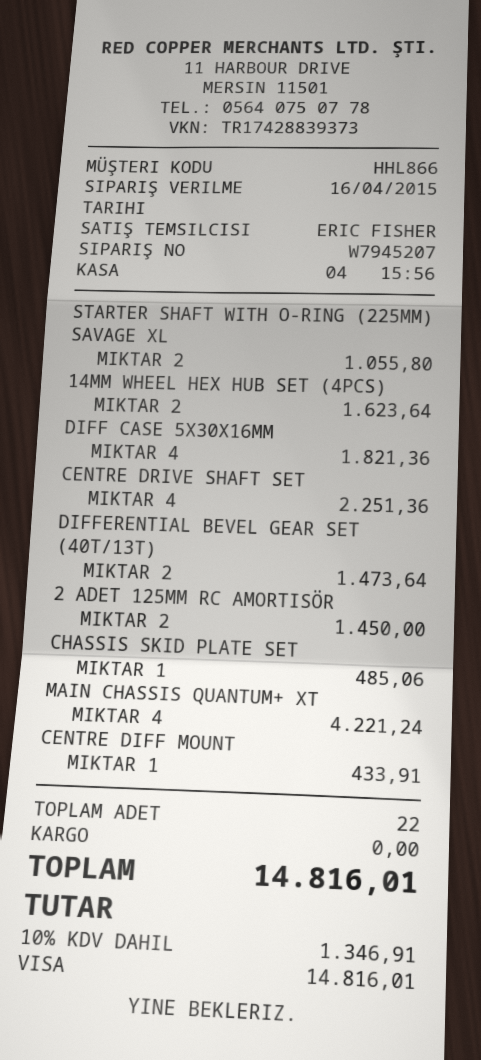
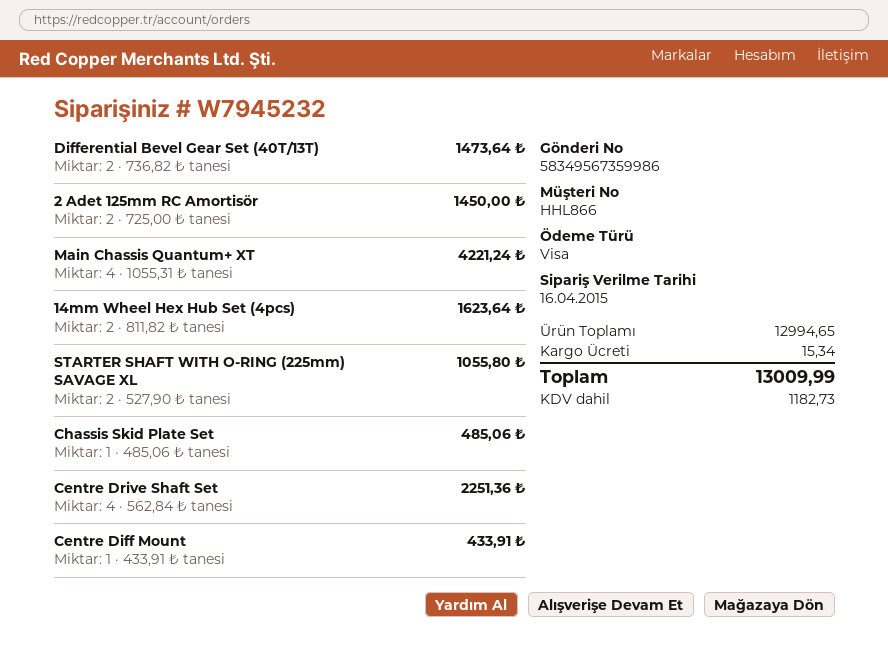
order number: W7945207 -> W7945232
DIFF CASE 5X30X16MM: 4 for 1821.36 -> none
shipping: 0.00 -> 15.34
tax: 1346.91 -> 1182.73
total: 14816.01 -> 13009.99

